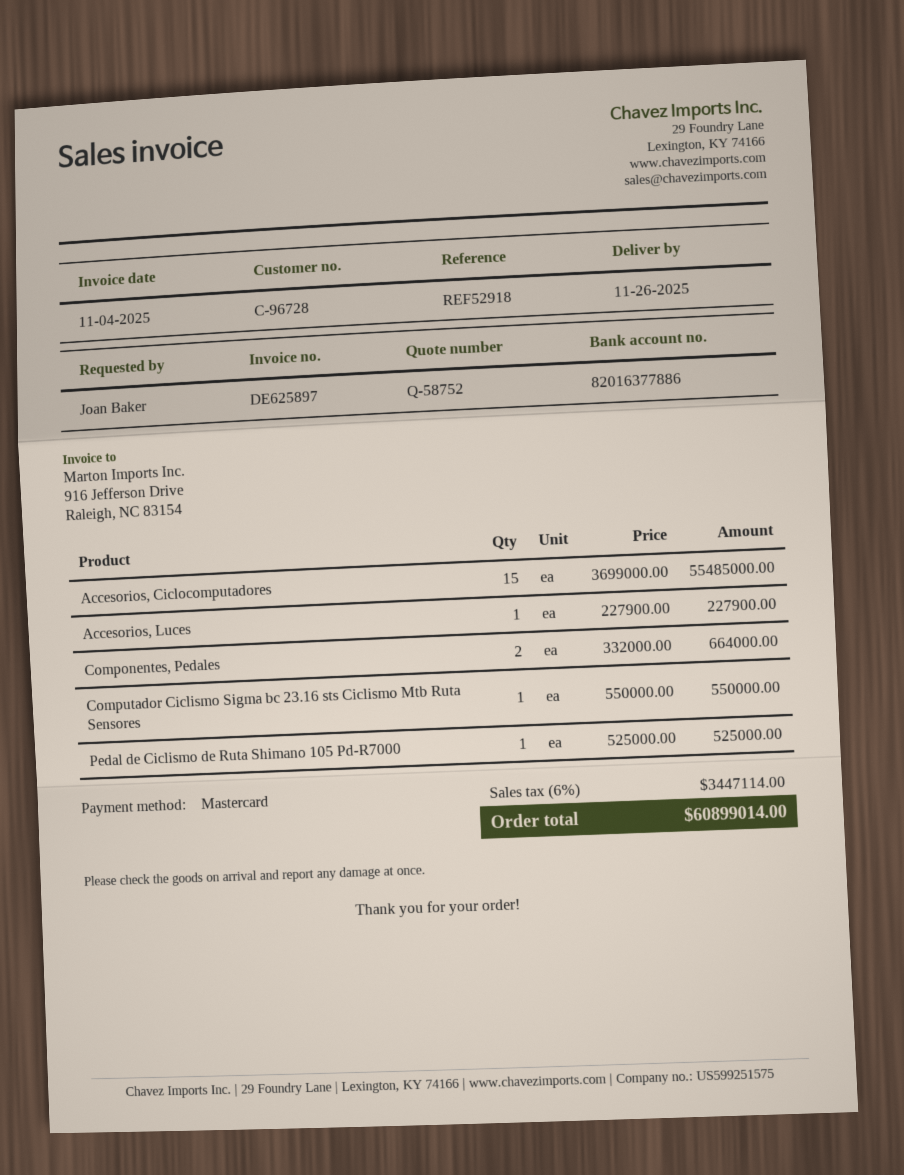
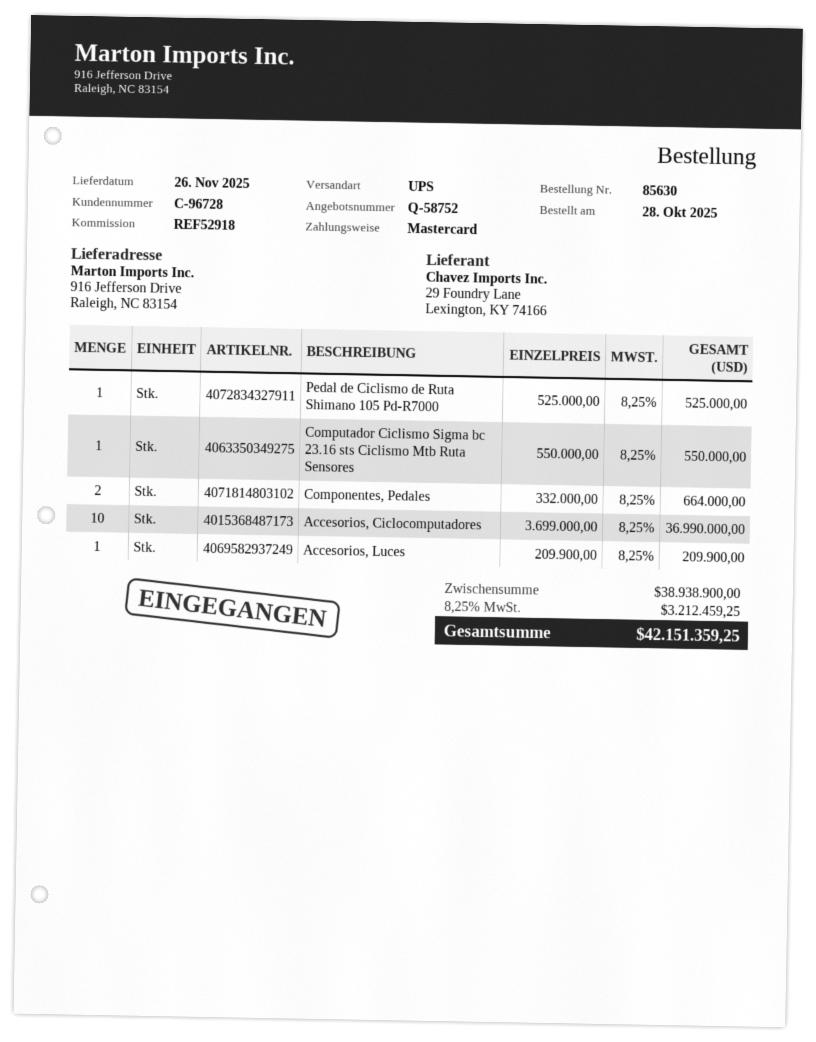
Accesorios, Ciclocomputadores: 15 x 3699000.00 = 55485000.00 -> 10 x 3699000.00 = 36990000.00
Accesorios, Luces: 1 x 227900.00 = 227900.00 -> 1 x 209900.00 = 209900.00
tax: 6% = 3447114.00 -> 8.25% = 3212459.25
total: 60899014.00 -> 42151359.25

